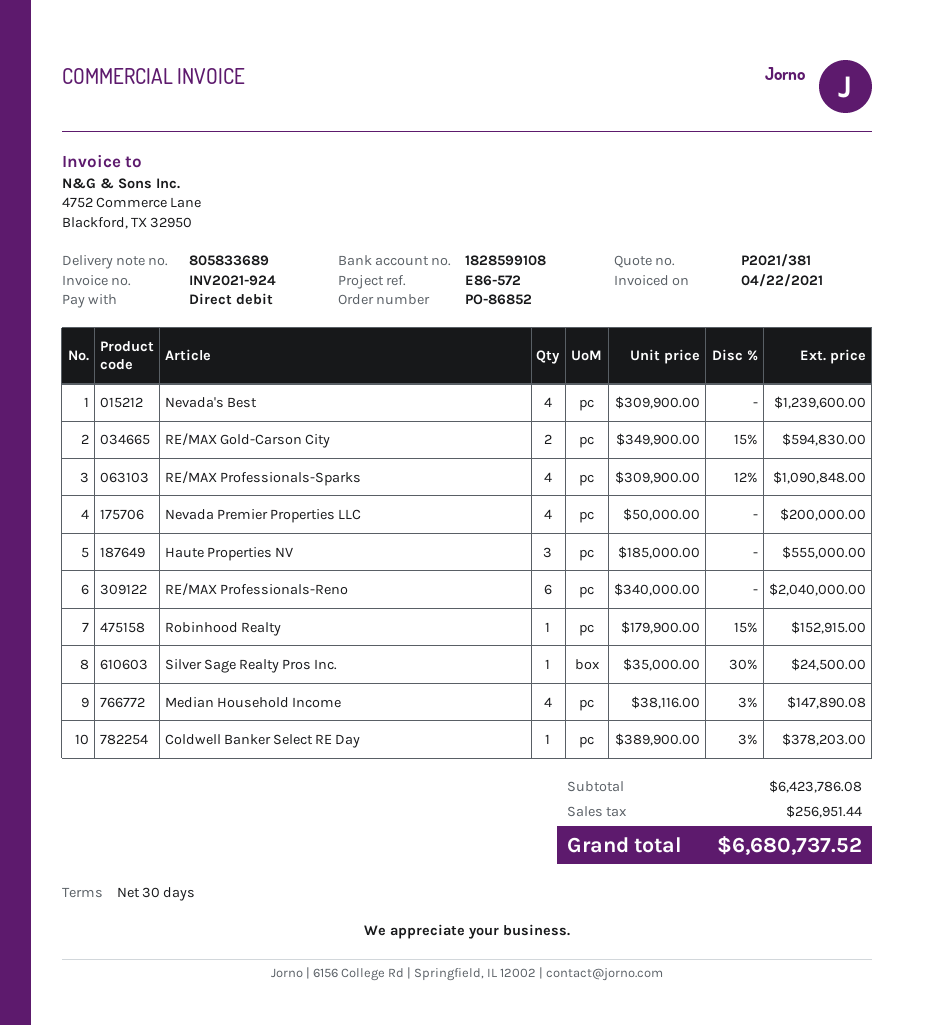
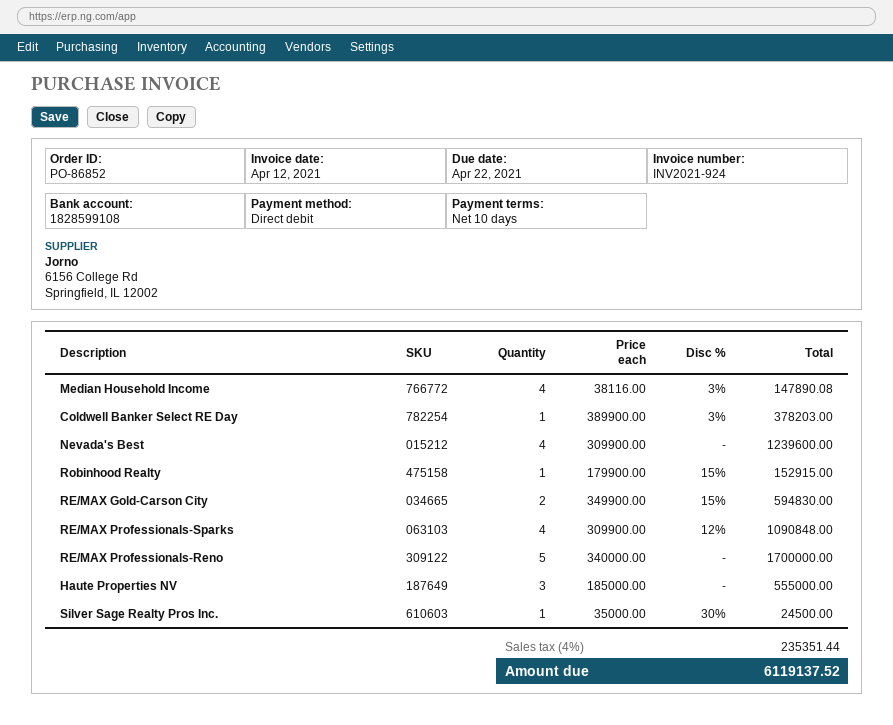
invoice date: 2021-04-22 -> 2021-04-12
payment terms: 30 days -> 10 days
Nevada Premier Properties LLC: 4 x 50000.00 = 200000.00 -> none
RE/MAX Professionals-Reno: 6 x 340000.00 = 2040000.00 -> 5 x 340000.00 = 1700000.00
tax: 256951.44 -> 235351.44
total: 6680737.52 -> 6119137.52

